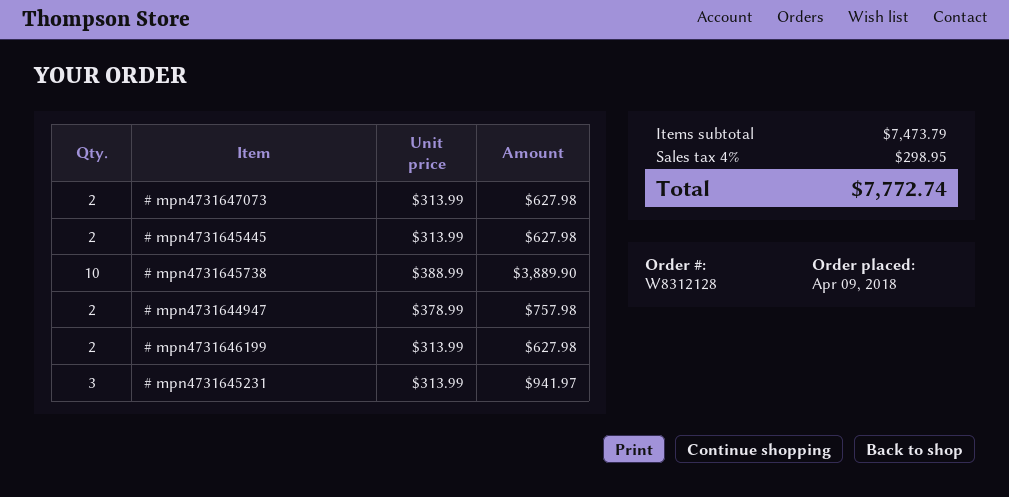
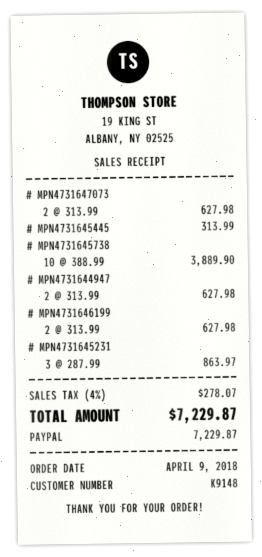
# mpn4731645445: 2 x 313.99 = 627.98 -> 1 x 313.99 = 313.99
# mpn4731644947: 2 x 378.99 = 757.98 -> 2 x 313.99 = 627.98
# mpn4731645231: 3 x 313.99 = 941.97 -> 3 x 287.99 = 863.97
tax: 4% = 298.95 -> 4% = 278.07
total: 7772.74 -> 7229.87

